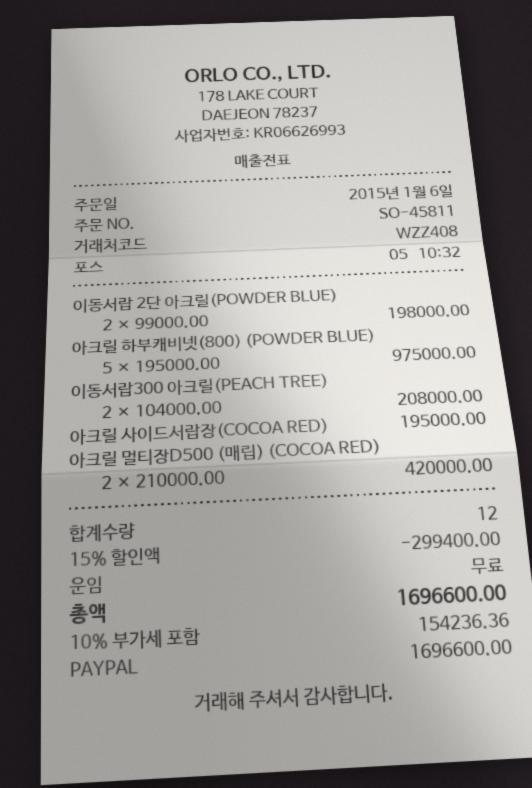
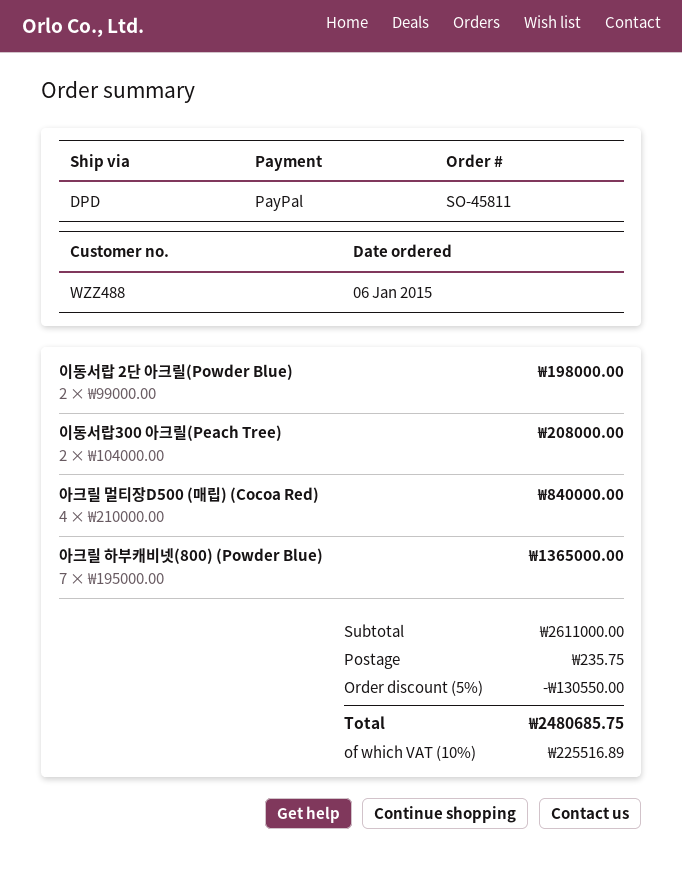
customer number: WZZ408 -> WZZ488
아크릴 하부캐비넷(800) (POWDER BLUE): 5 x 195000.00 = 975000.00 -> 7 x 195000.00 = 1365000.00
아크릴 사이드서랍장(COCOA RED): 1 x 195000.00 = 195000.00 -> none
아크릴 멀티장D500 (매립) (COCOA RED): 2 x 210000.00 = 420000.00 -> 4 x 210000.00 = 840000.00
discount: 15% = 299400.00 -> 5% = 130550.00
shipping: 0.00 -> 235.75
tax: 10% = 154236.36 -> 10% = 225516.89
total: 1696600.00 -> 2480685.75

